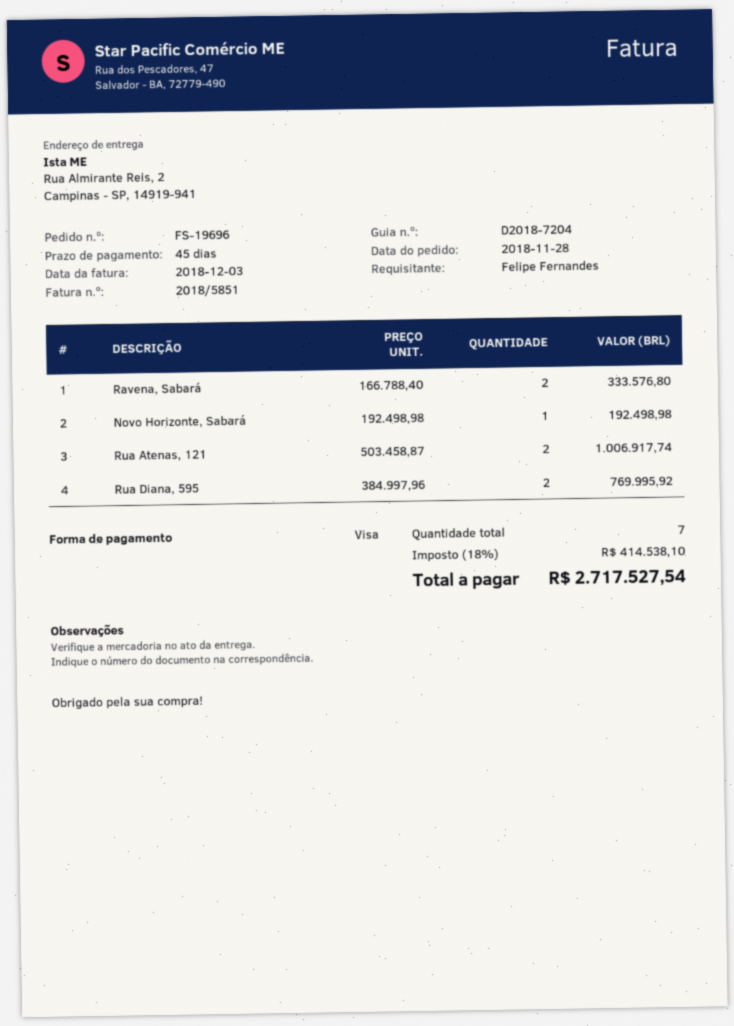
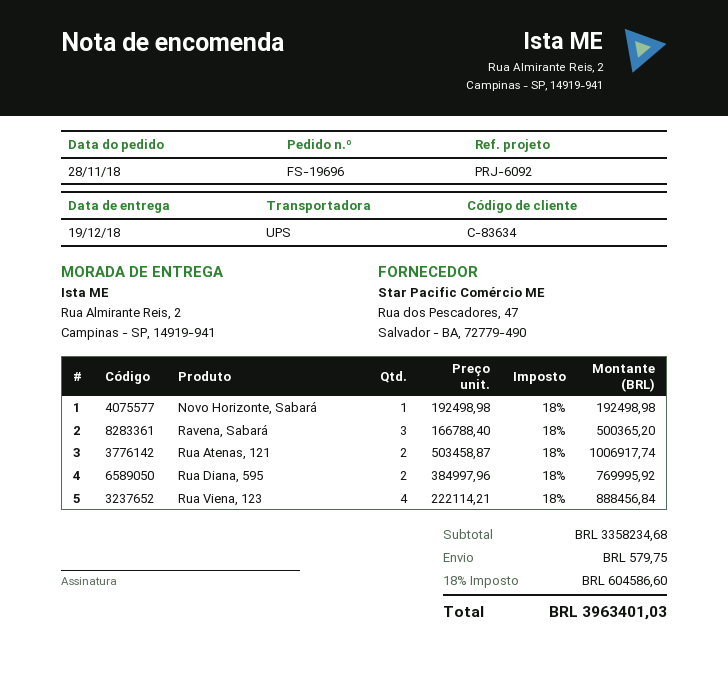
Ravena, Sabará: 2 x 166788.40 = 333576.80 -> 3 x 166788.40 = 500365.20
Rua Viena, 123: none -> 4 x 222114.21 = 888456.84
shipping: none -> 579.75
tax: 18% = 414538.10 -> 18% = 604586.60
total: 2717527.54 -> 3963401.03

